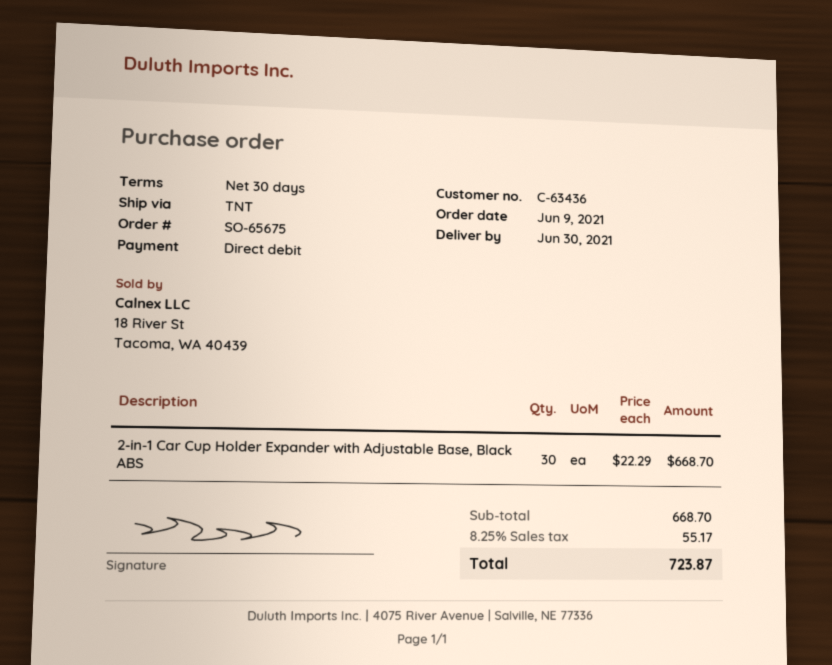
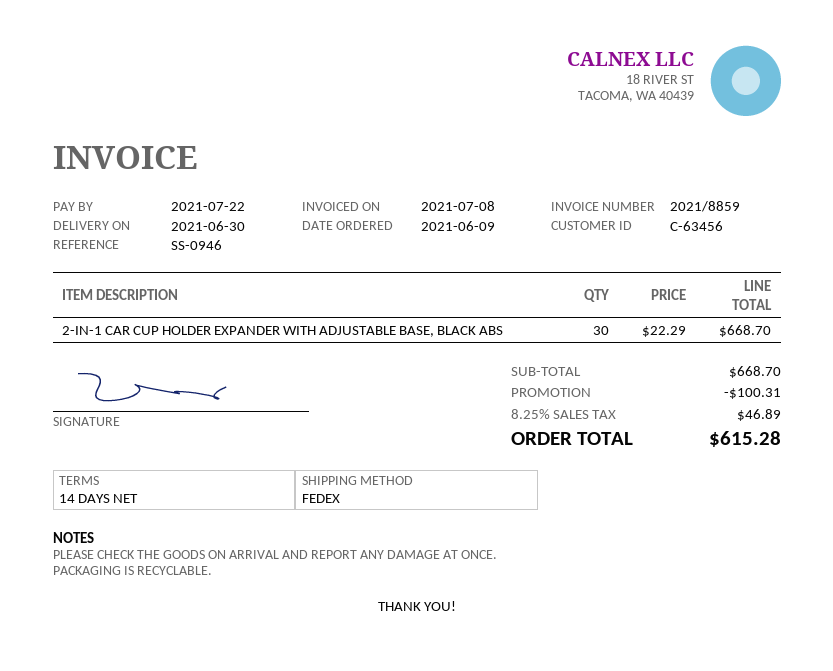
payment terms: 30 days -> 14 days
customer number: C-63436 -> C-63456
shipping method: TNT -> FedEx
discount: none -> 100.31
tax: 8.25% = 55.17 -> 8.25% = 46.89
total: 723.87 -> 615.28

